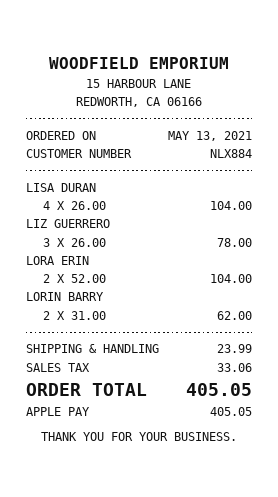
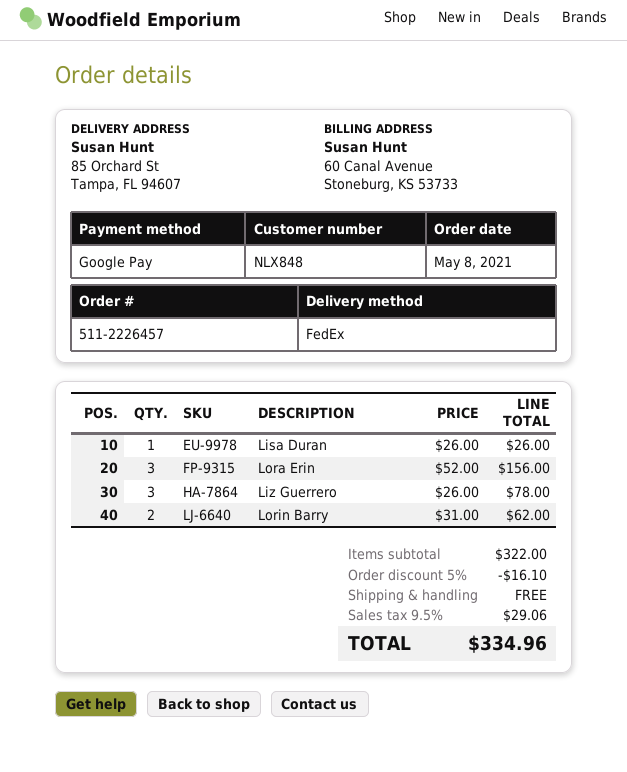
order date: 2021-05-13 -> 2021-05-08
customer number: NLX884 -> NLX848
payment method: Apple Pay -> Google Pay
LISA DURAN: 4 x 26.00 = 104.00 -> 1 x 26.00 = 26.00
LORA ERIN: 2 x 52.00 = 104.00 -> 3 x 52.00 = 156.00
discount: none -> 5% = 16.10
shipping: 23.99 -> 0.00
tax: 33.06 -> 29.06
total: 405.05 -> 334.96

